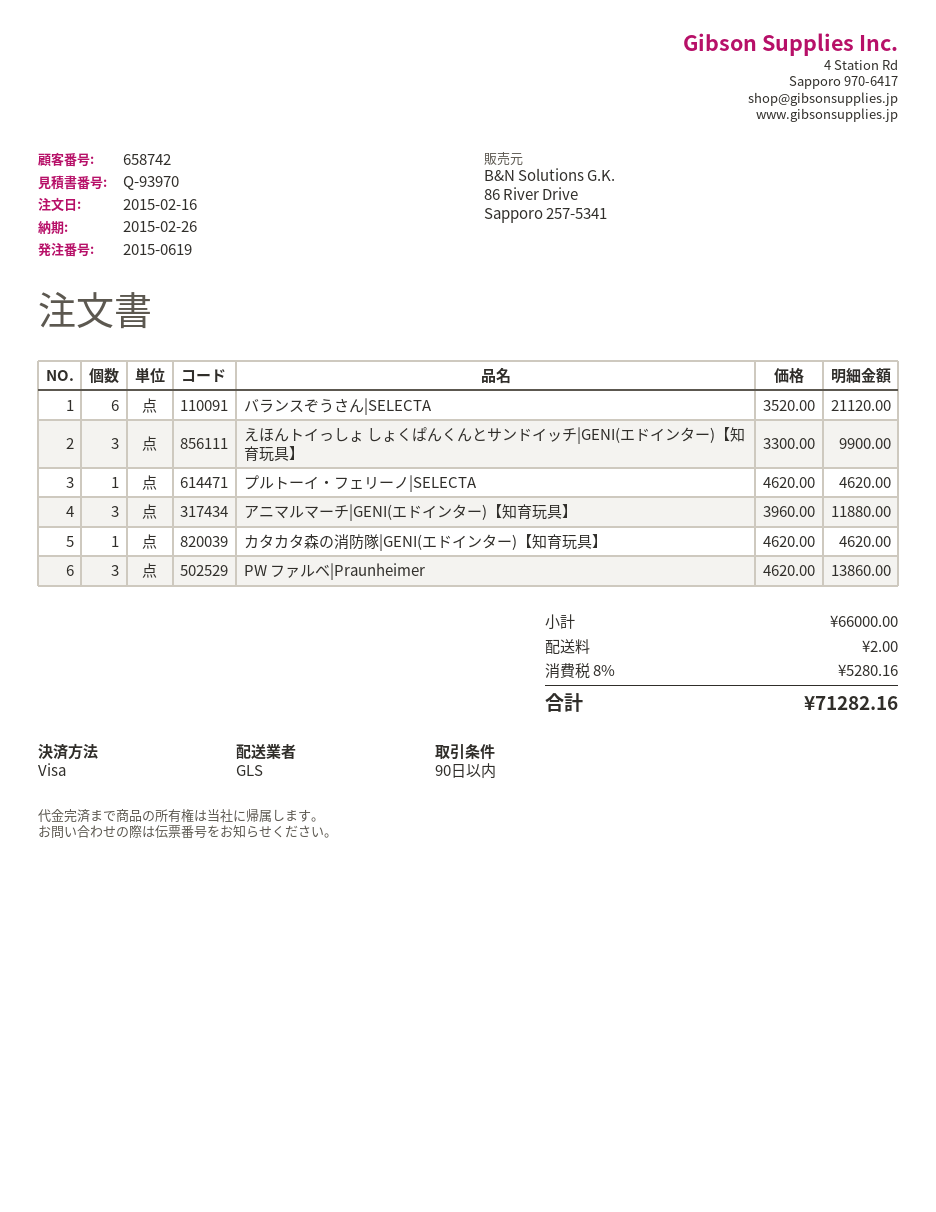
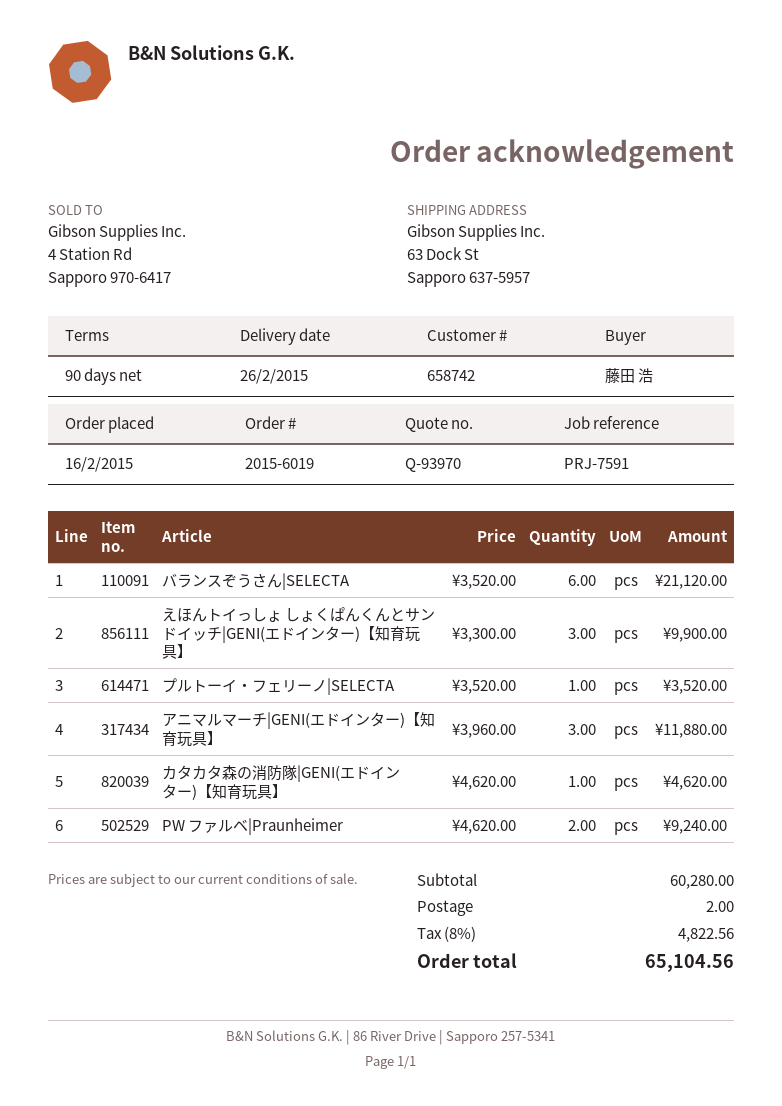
order number: 2015-0619 -> 2015-6019
プルトーイ・フェリーノ|SELECTA: 1 x 4620.00 = 4620.00 -> 1 x 3520.00 = 3520.00
PW ファルベ|Praunheimer: 3 x 4620.00 = 13860.00 -> 2 x 4620.00 = 9240.00
subtotal: 66000.00 -> 60280.00
tax: 8% = 5280.16 -> 8% = 4822.56
total: 71282.16 -> 65104.56

